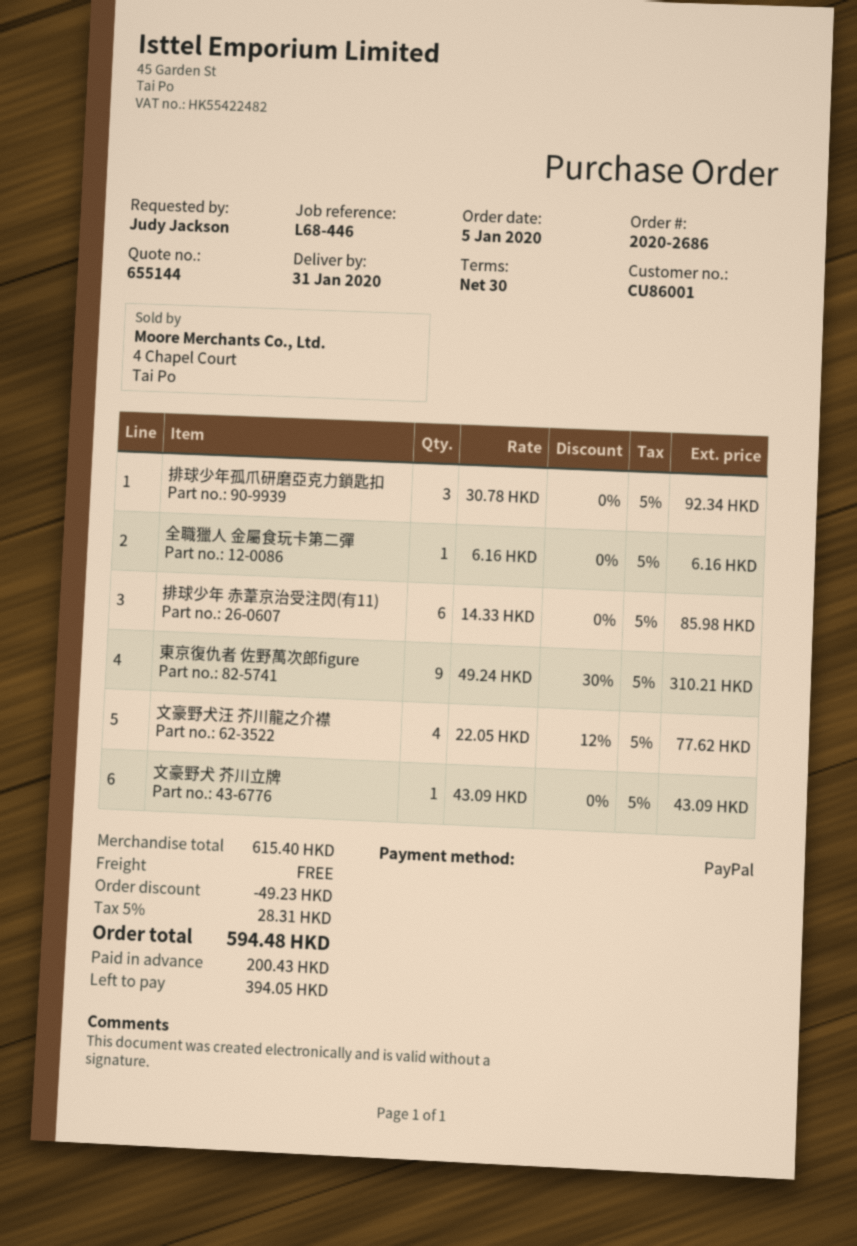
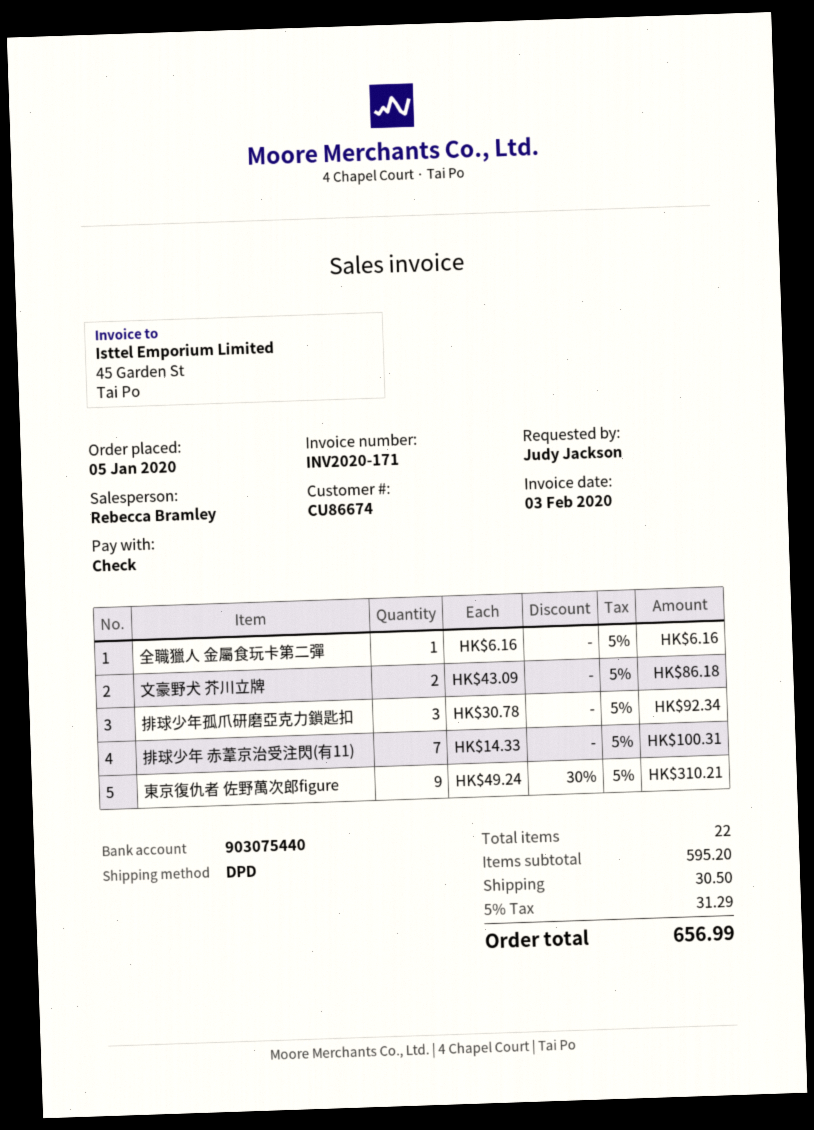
customer number: CU86001 -> CU86674
payment method: PayPal -> cheque
排球少年 赤葦京治受注閃(有11): 6 x 14.33 = 85.98 -> 7 x 14.33 = 100.31
文豪野犬汪 芥川龍之介襟: 4 x 22.05 - 12% = 77.62 -> none
文豪野犬 芥川立牌: 1 x 43.09 = 43.09 -> 2 x 43.09 = 86.18
subtotal: 615.40 -> 595.20
discount: 49.23 -> none
shipping: 0.00 -> 30.50
tax: 5% = 28.31 -> 5% = 31.29
total: 594.48 -> 656.99

